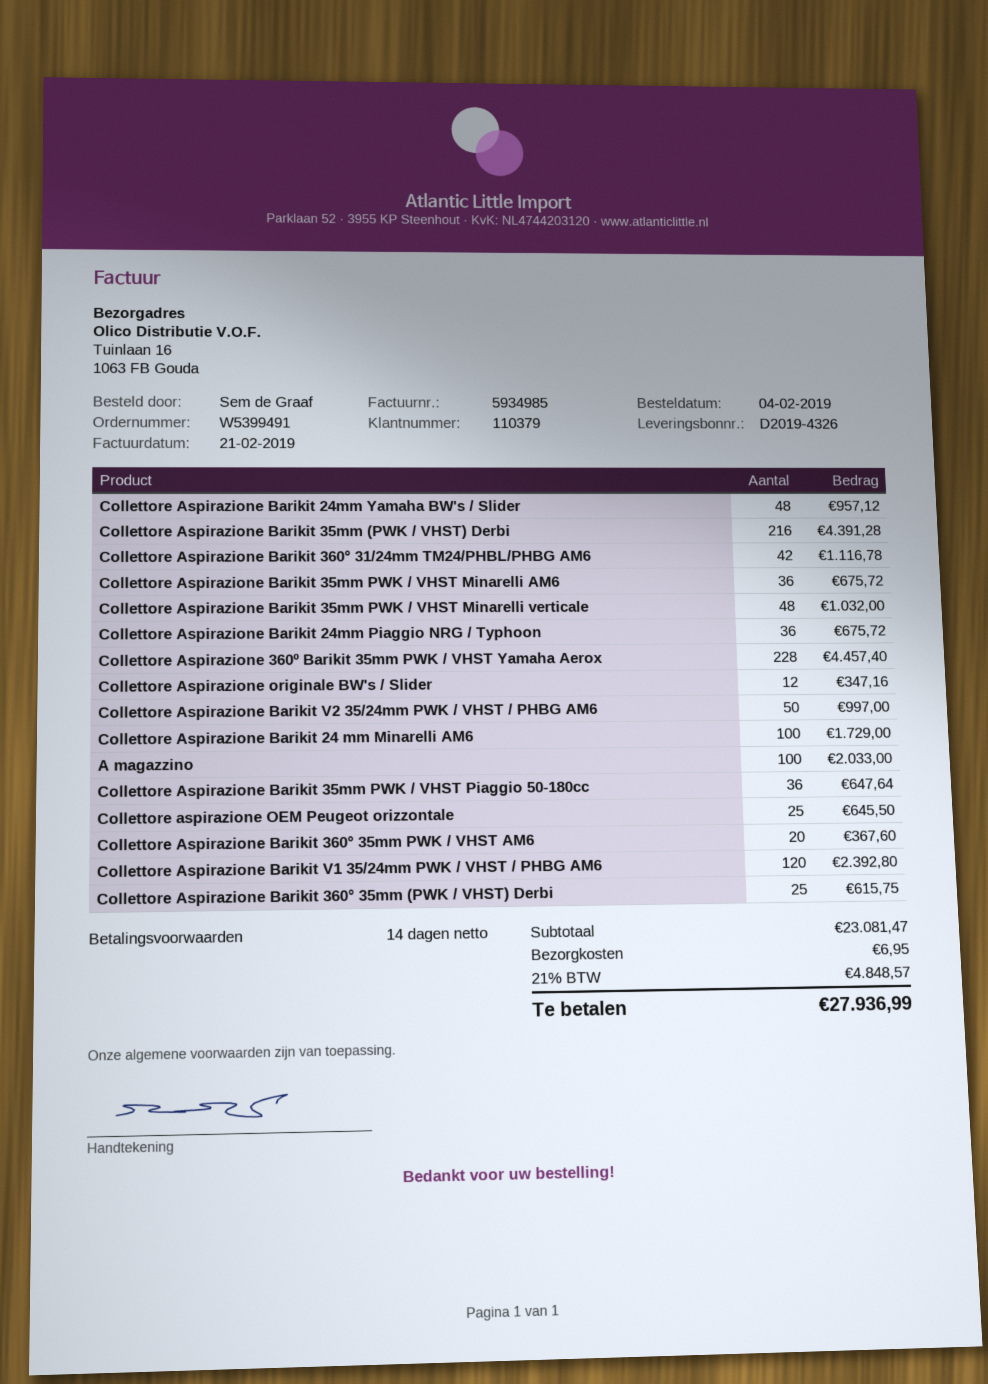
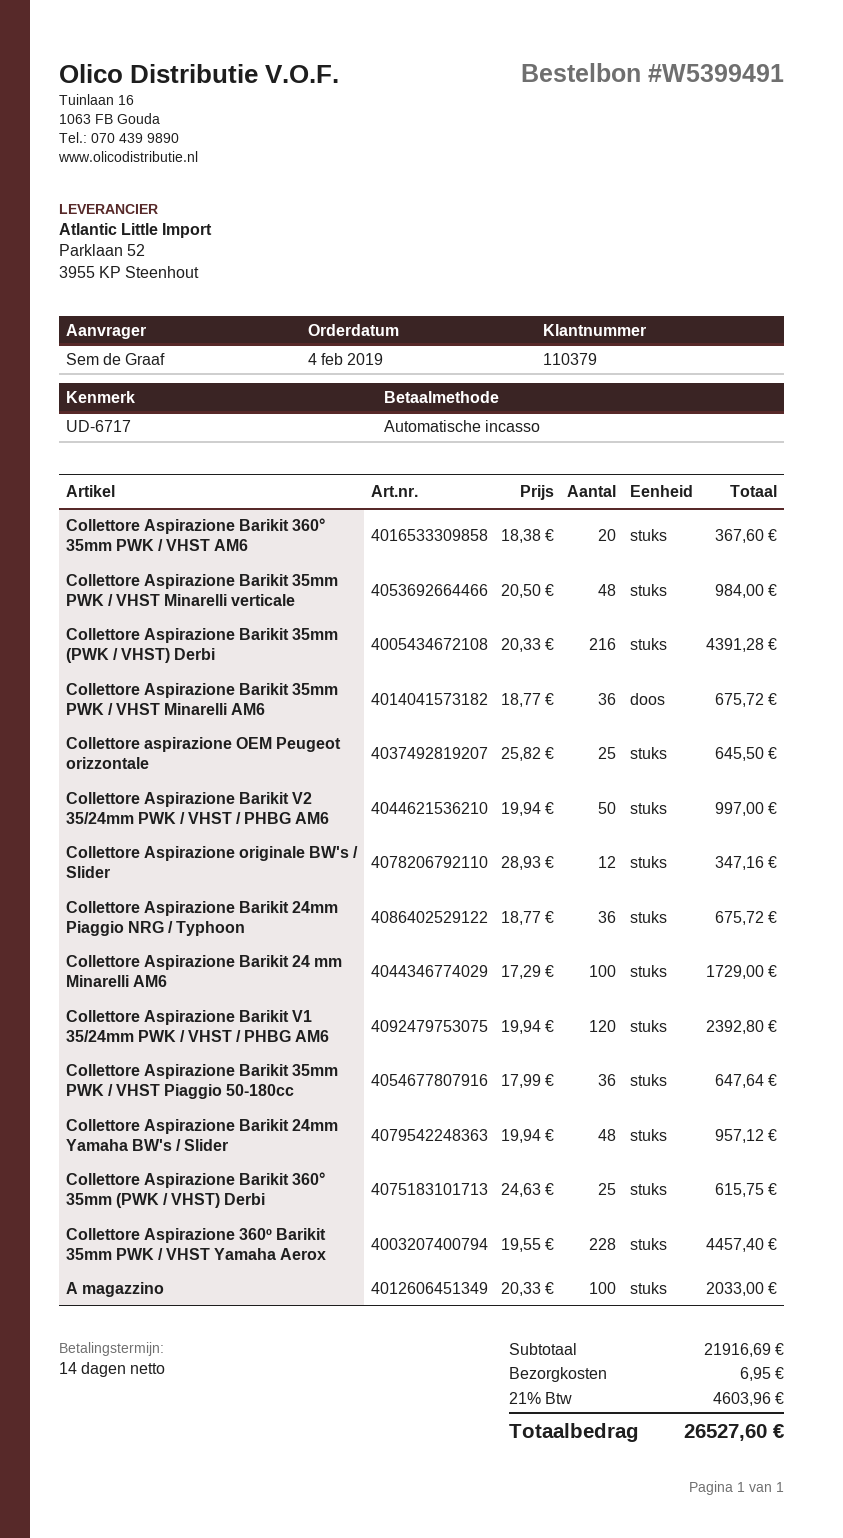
Collettore Aspirazione Barikit 360° 31/24mm TM24/PHBL/PHBG AM6: 42 for 1116.78 -> none
Collettore Aspirazione Barikit 35mm PWK / VHST Minarelli verticale: 48 for 1032.00 -> 48 for 984.00
subtotal: 23081.47 -> 21916.69
tax: 21% = 4848.57 -> 21% = 4603.96
total: 27936.99 -> 26527.60

